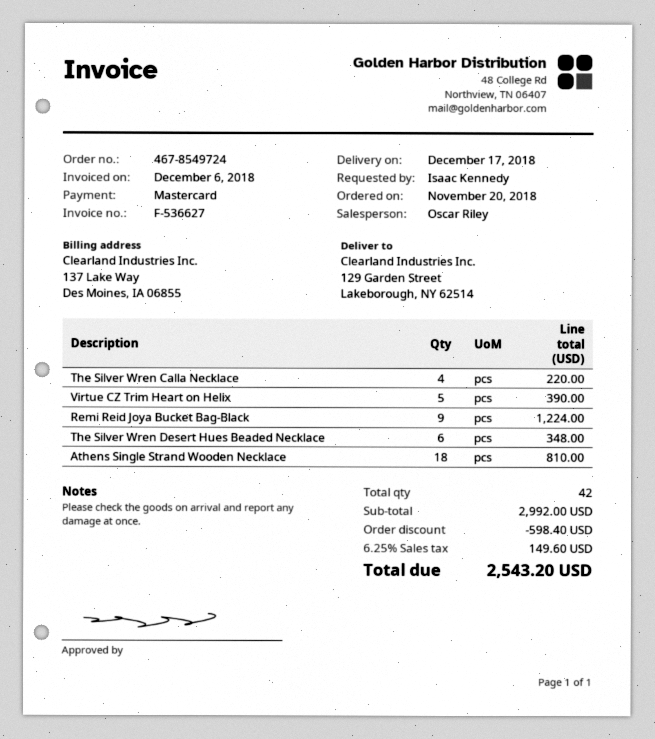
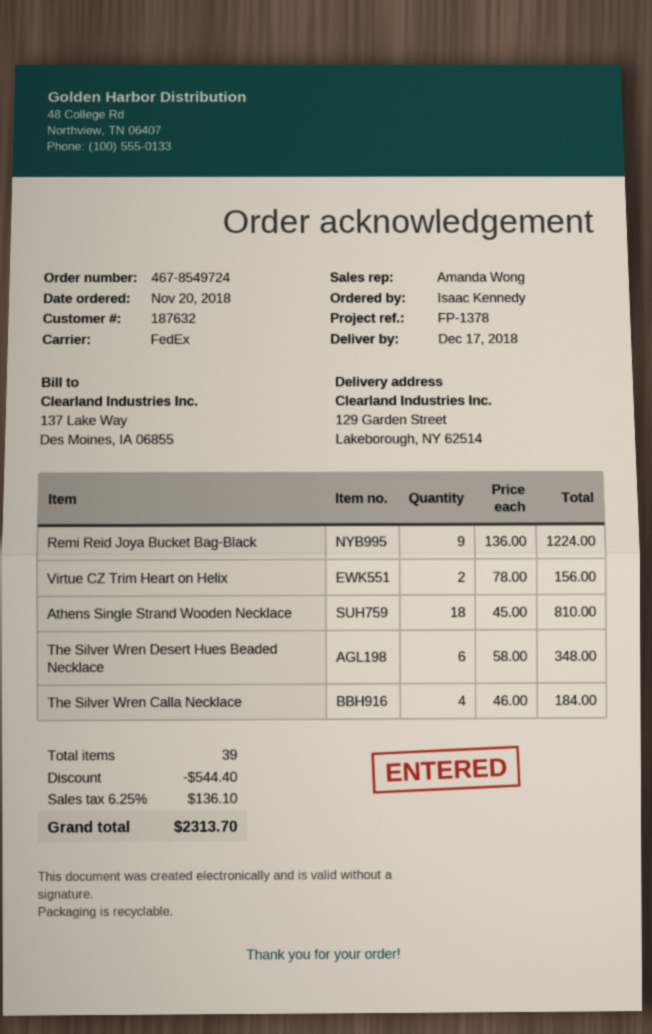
sales rep: Oscar Riley -> Amanda Wong
The Silver Wren Calla Necklace: 4 for 220.00 -> 4 for 184.00
Virtue CZ Trim Heart on Helix: 5 for 390.00 -> 2 for 156.00
total quantity: 42 -> 39
discount: 598.40 -> 544.40
tax: 6.25% = 149.60 -> 6.25% = 136.10
total: 2543.20 -> 2313.70

